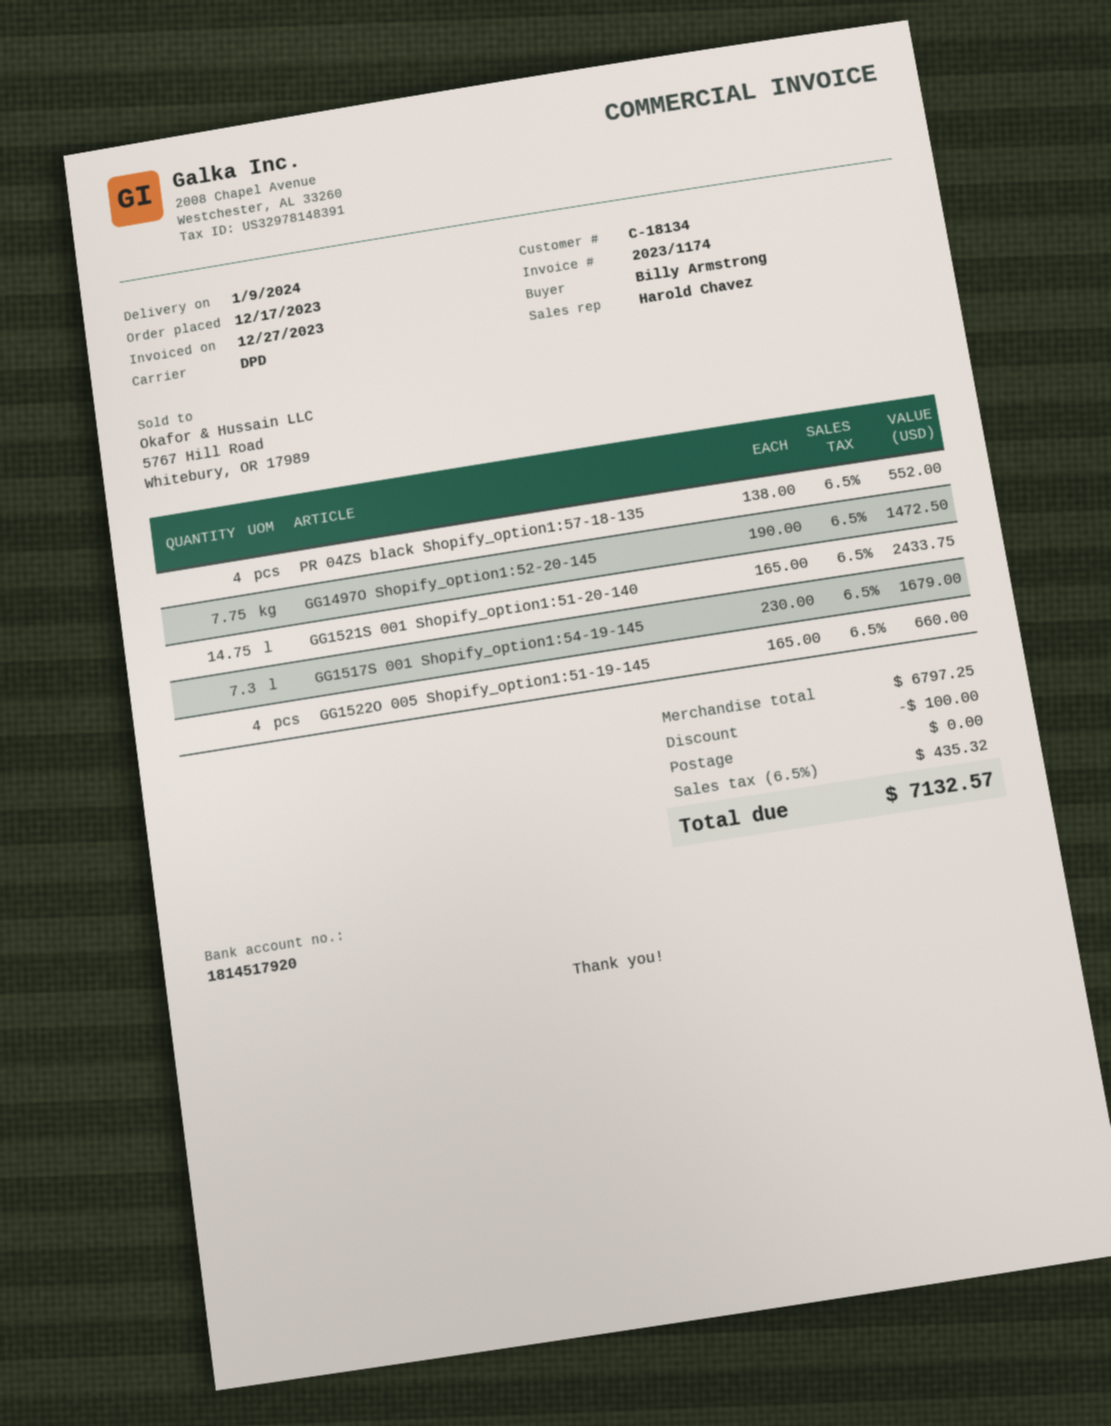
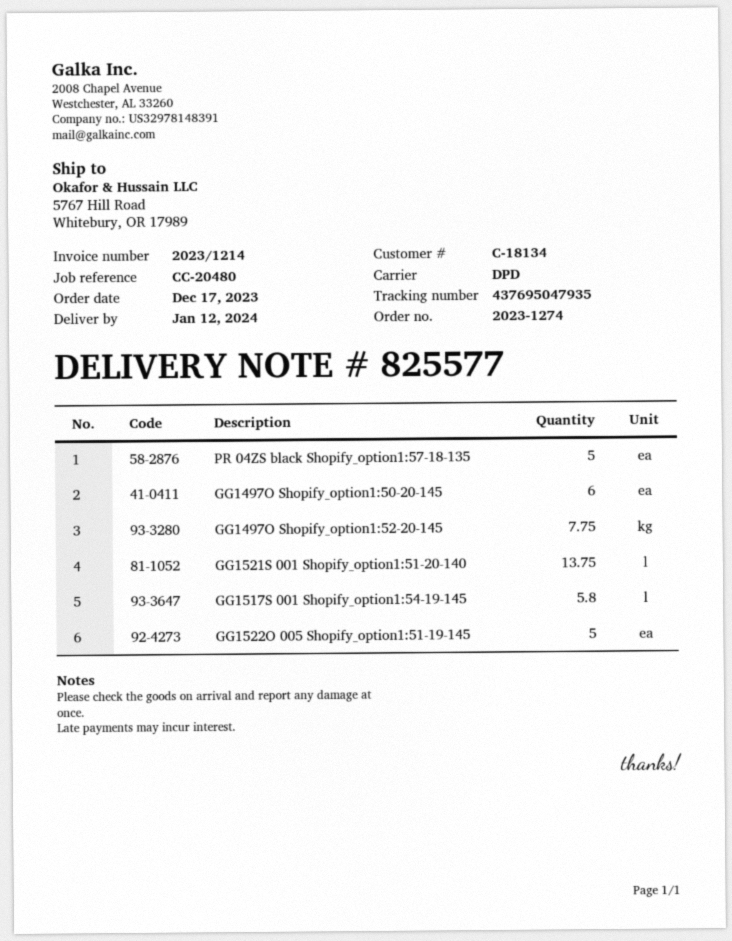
delivery date: 2024-01-09 -> 2024-01-12
invoice number: 2023/1174 -> 2023/1214
PR 04ZS black Shopify_option1:57-18-135: 4 -> 5
GG1521S 001 Shopify_option1:51-20-140: 14.75 -> 13.75
GG1517S 001 Shopify_option1:54-19-145: 7.3 -> 5.8
GG1522O 005 Shopify_option1:51-19-145: 4 -> 5
GG1497O Shopify_option1:50-20-145: none -> 6

